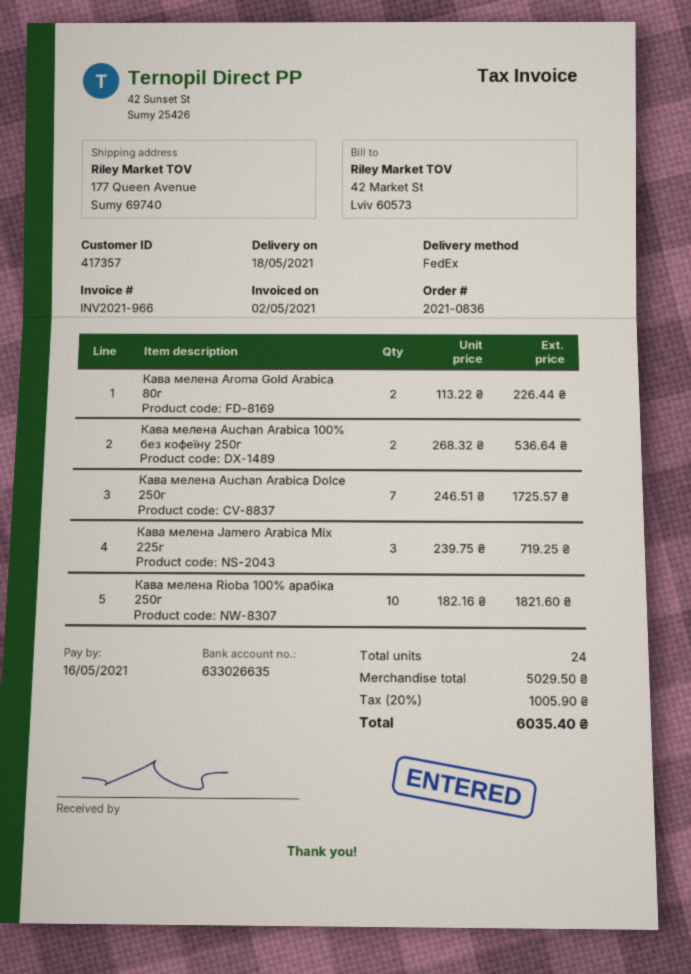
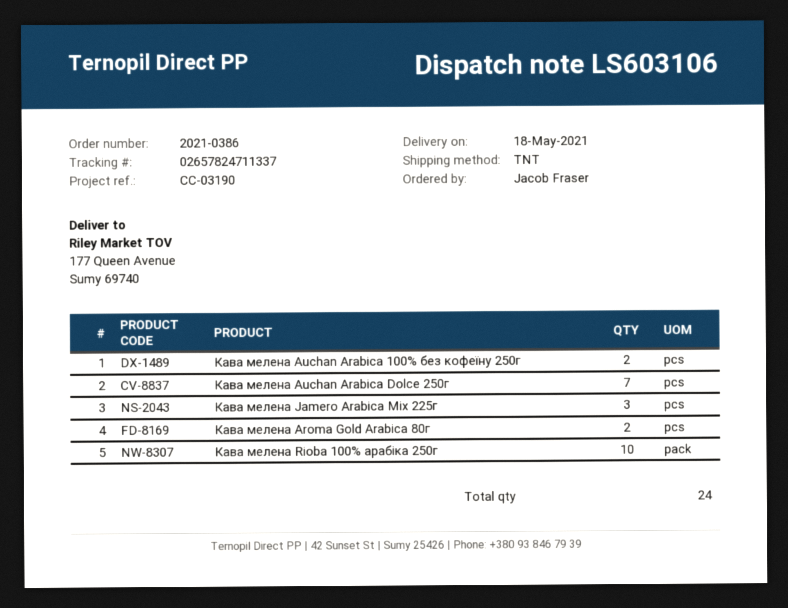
order number: 2021-0836 -> 2021-0386
shipping method: FedEx -> TNT

